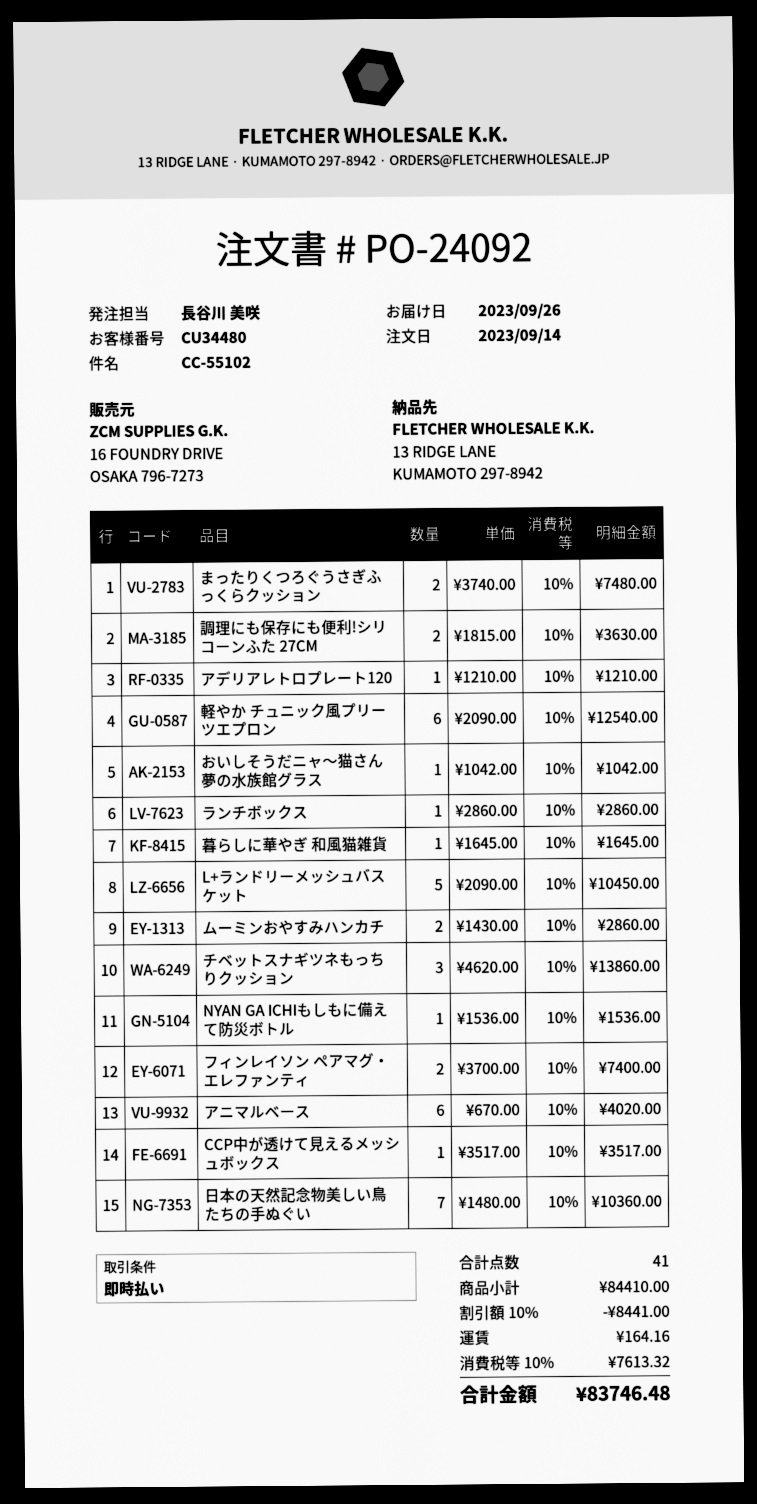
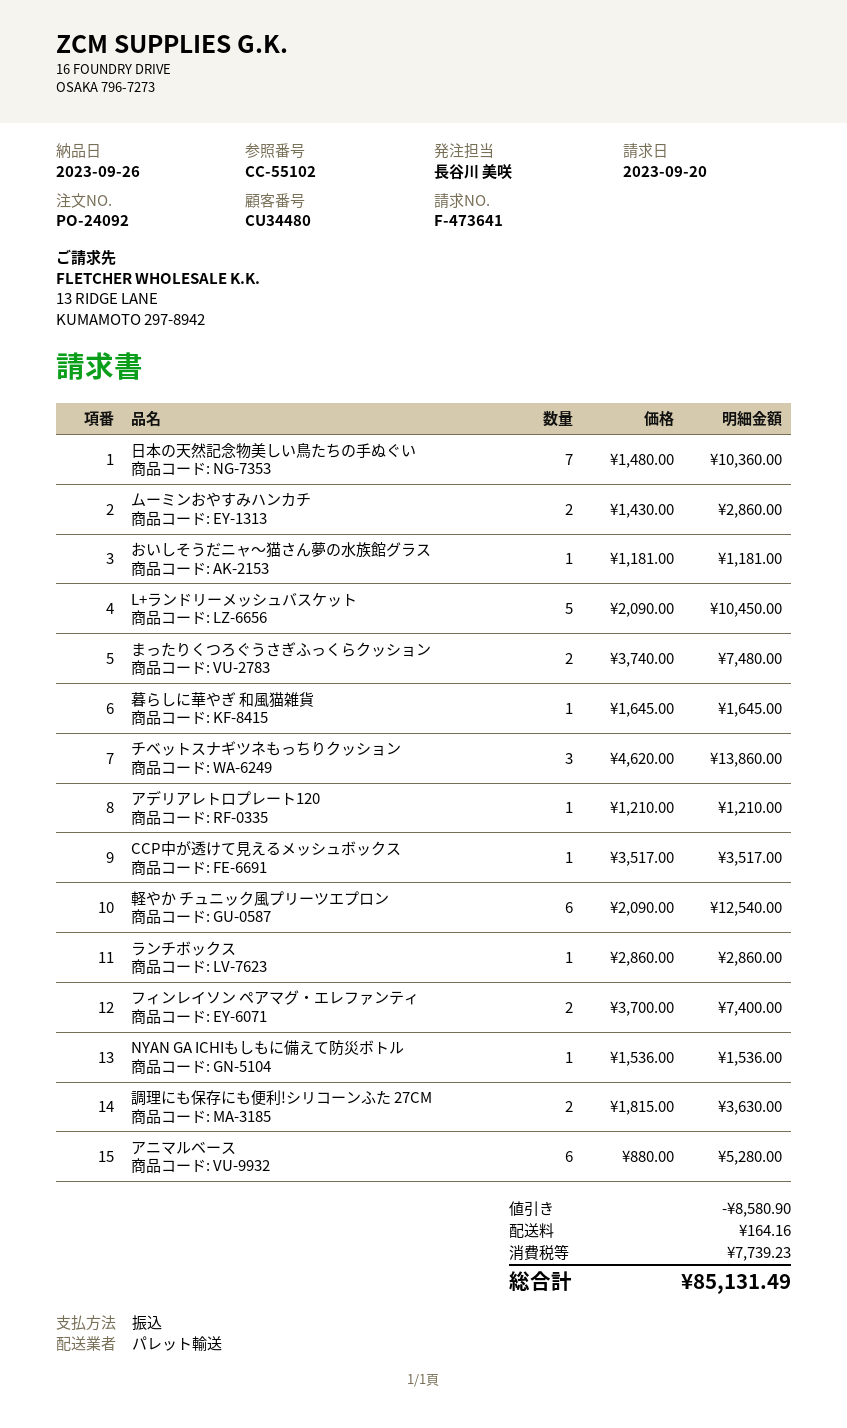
おいしそうだニャ〜猫さん夢の水族館グラス: 1 x 1042.00 = 1042.00 -> 1 x 1181.00 = 1181.00
アニマルベース: 6 x 670.00 = 4020.00 -> 6 x 880.00 = 5280.00
discount: 8441.00 -> 8580.90
tax: 7613.32 -> 7739.23
total: 83746.48 -> 85131.49

